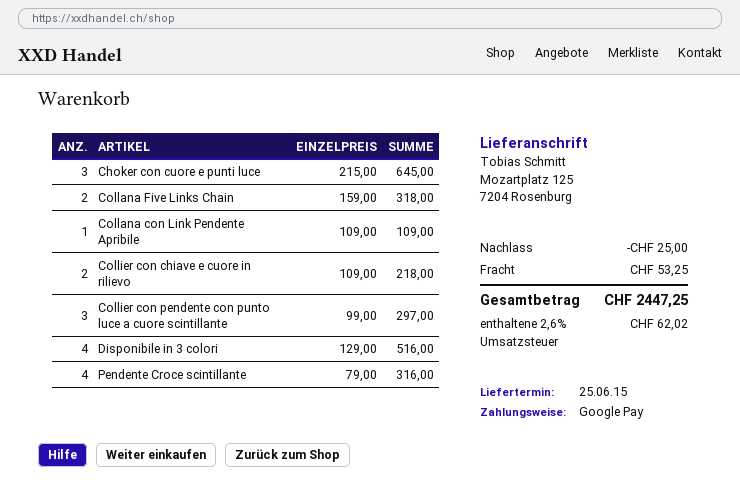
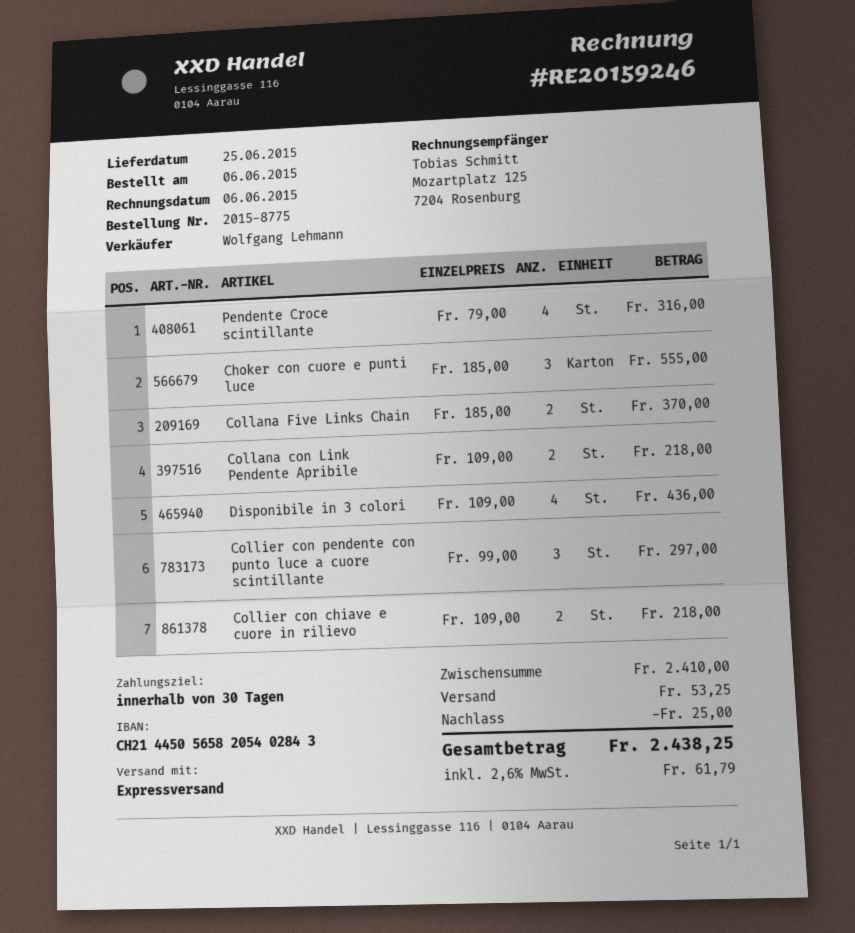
Choker con cuore e punti luce: 3 x 215.00 = 645.00 -> 3 x 185.00 = 555.00
Collana Five Links Chain: 2 x 159.00 = 318.00 -> 2 x 185.00 = 370.00
Collana con Link Pendente Apribile: 1 x 109.00 = 109.00 -> 2 x 109.00 = 218.00
Disponibile in 3 colori: 4 x 129.00 = 516.00 -> 4 x 109.00 = 436.00
tax: 2.6% = 62.02 -> 2.6% = 61.79
total: 2447.25 -> 2438.25

